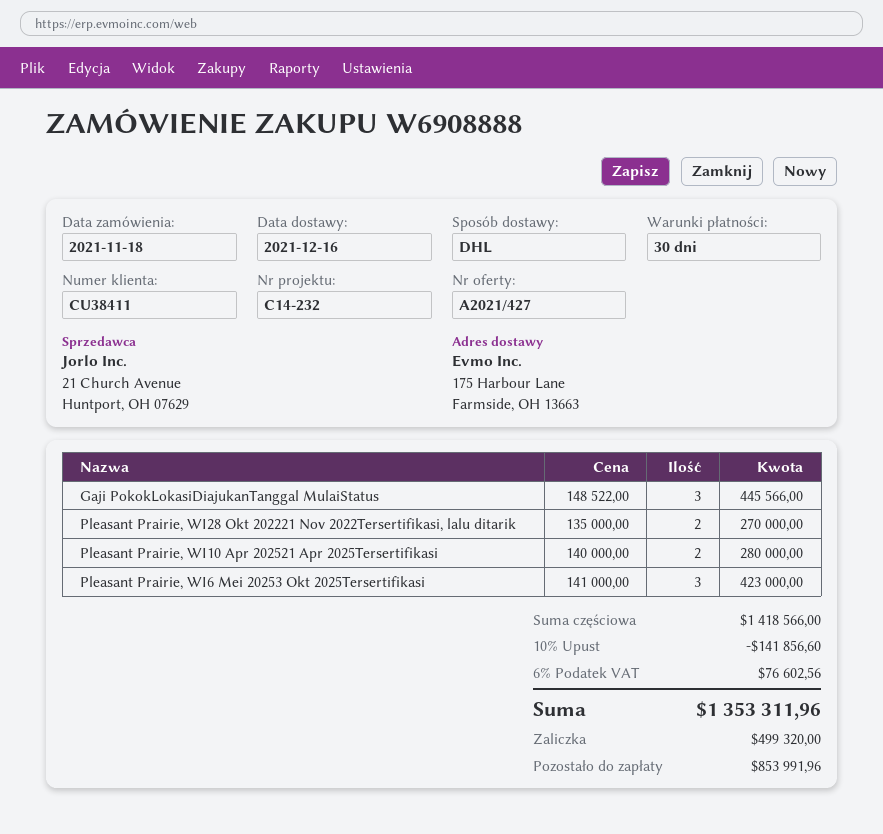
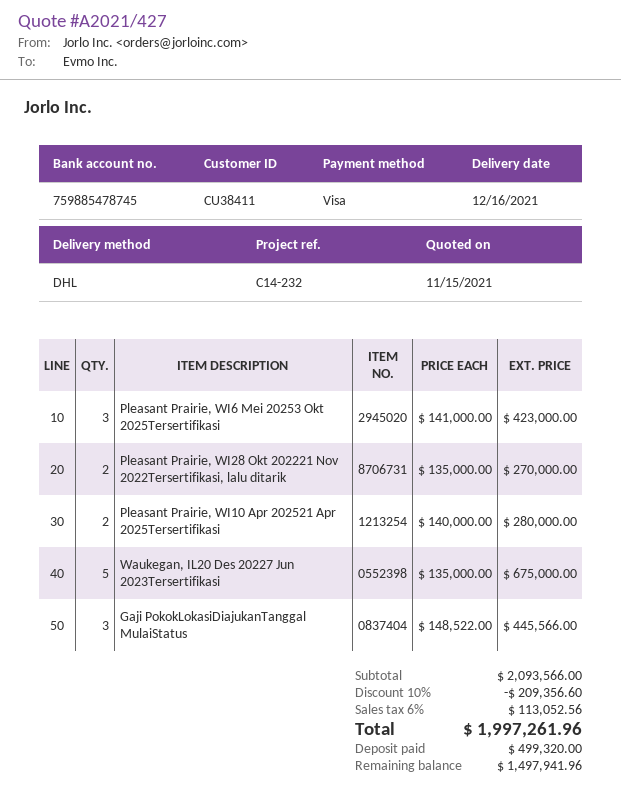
Waukegan, IL20 Des 20227 Jun 2023Tersertifikasi: none -> 5 x 135000.00 = 675000.00
subtotal: 1418566.00 -> 2093566.00
discount: 10% = 141856.60 -> 10% = 209356.60
tax: 6% = 76602.56 -> 6% = 113052.56
total: 1353311.96 -> 1997261.96
balance: 853991.96 -> 1497941.96

